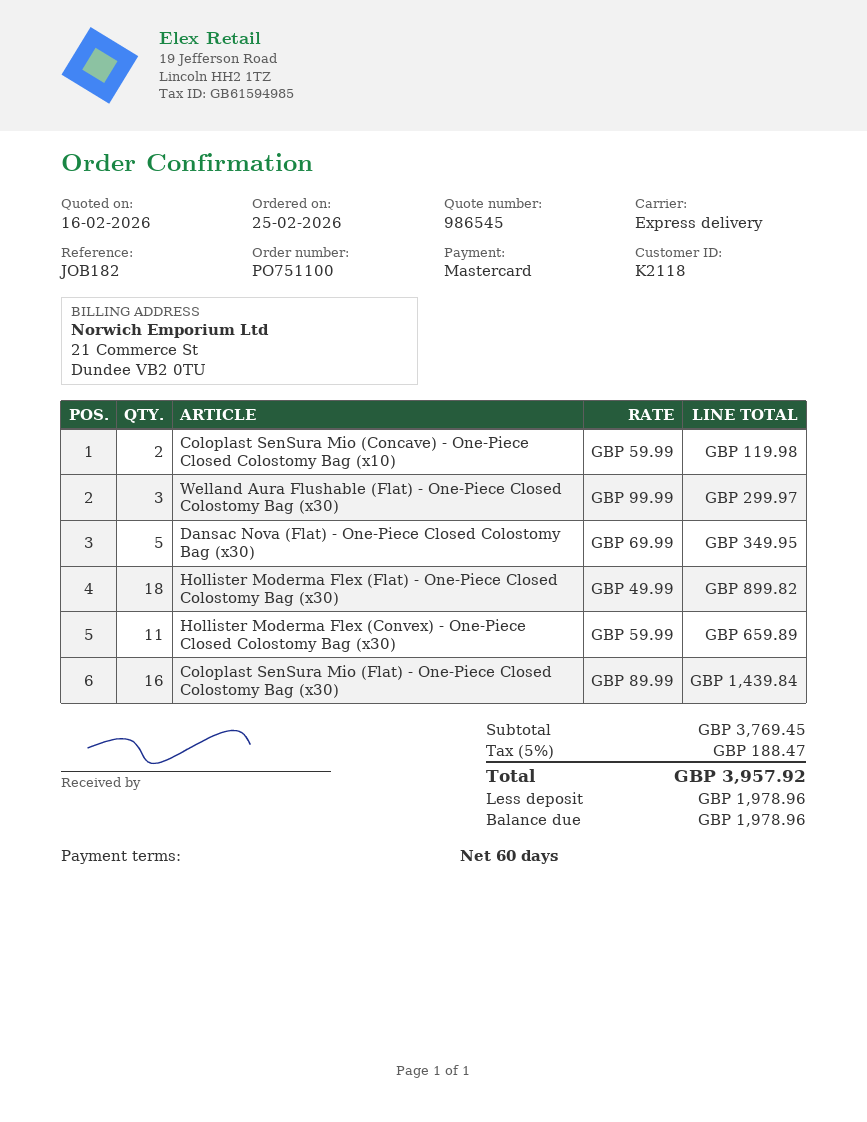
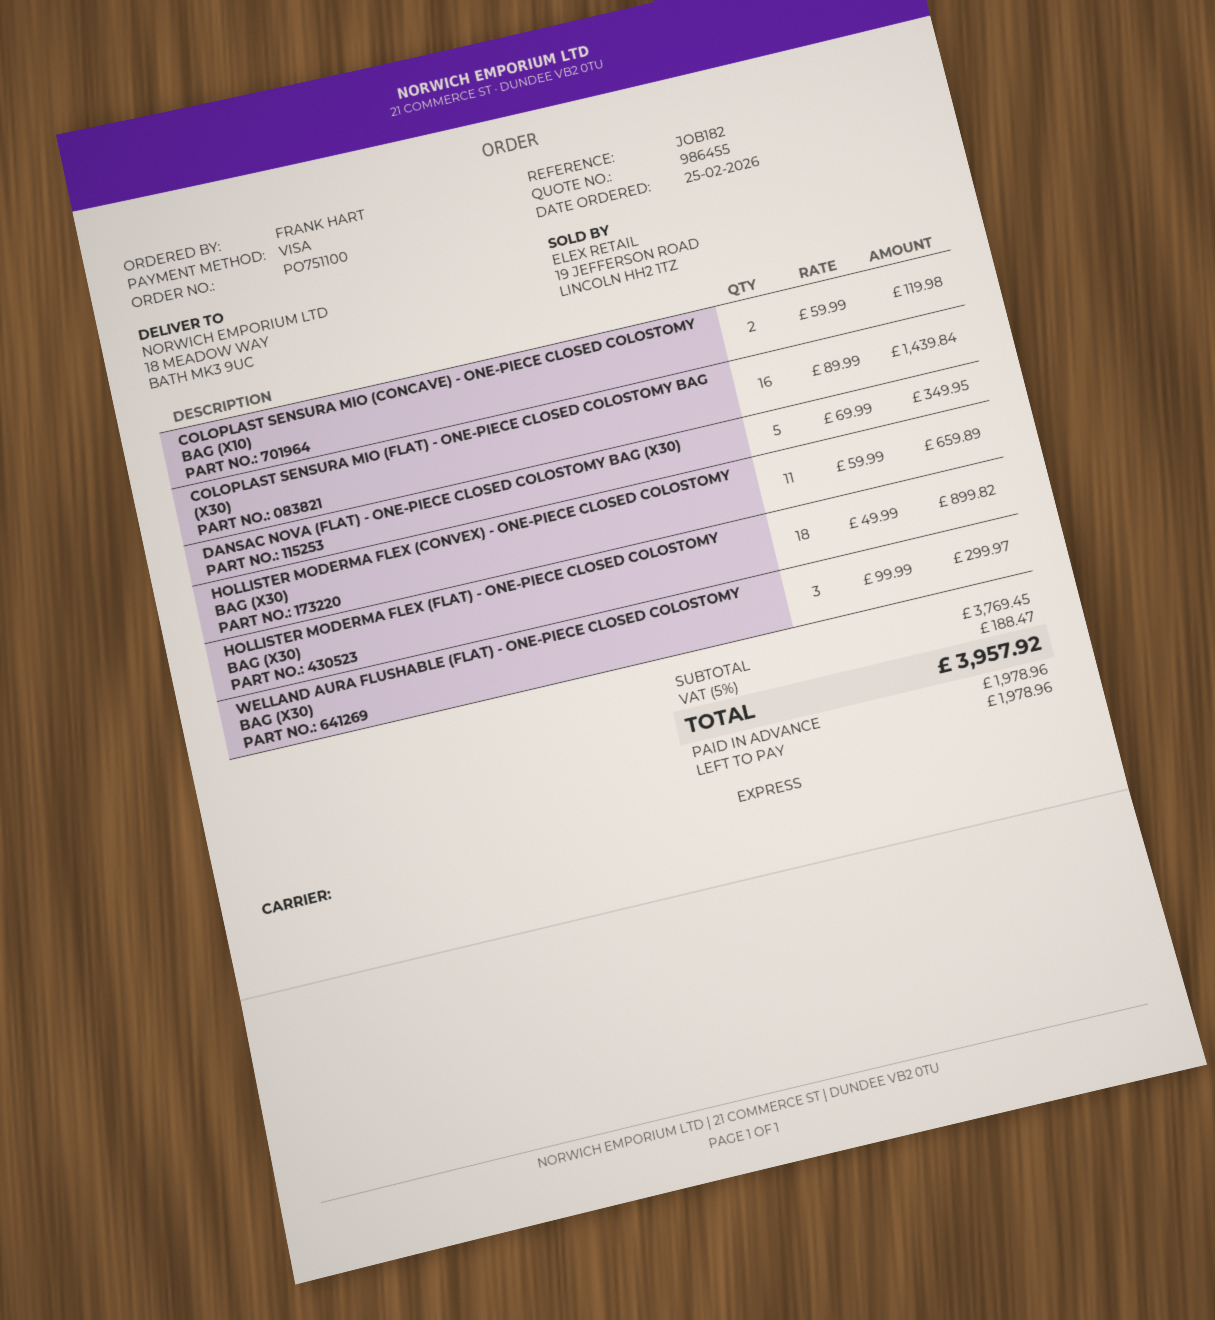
quote number: 986545 -> 986455
payment method: Mastercard -> Visa

